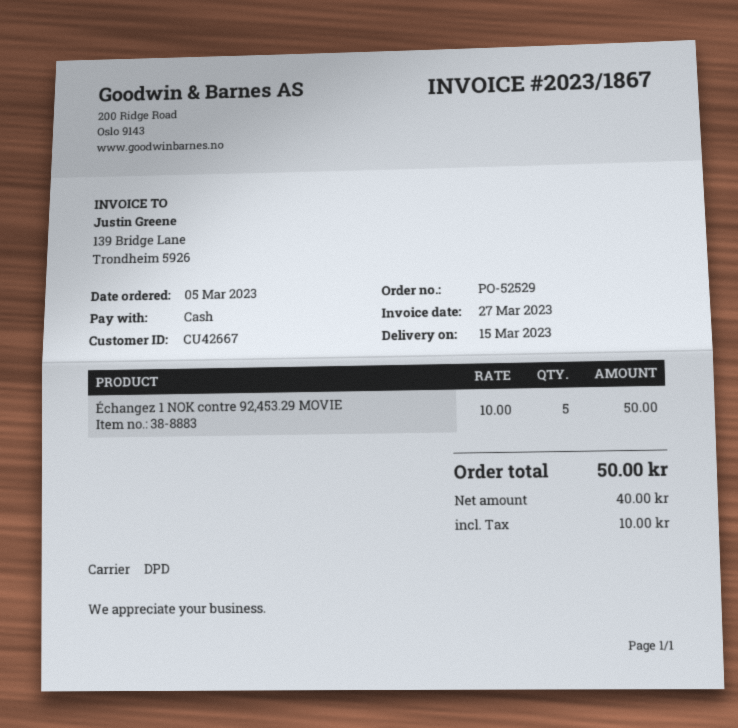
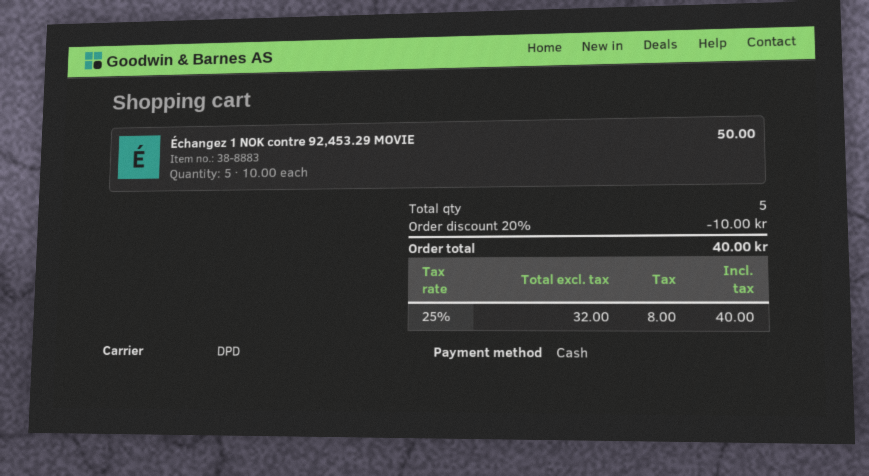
discount: none -> 20% = 10.00
net: 40.00 -> 32.00
tax: 10.00 -> 8.00
total: 50.00 -> 40.00

